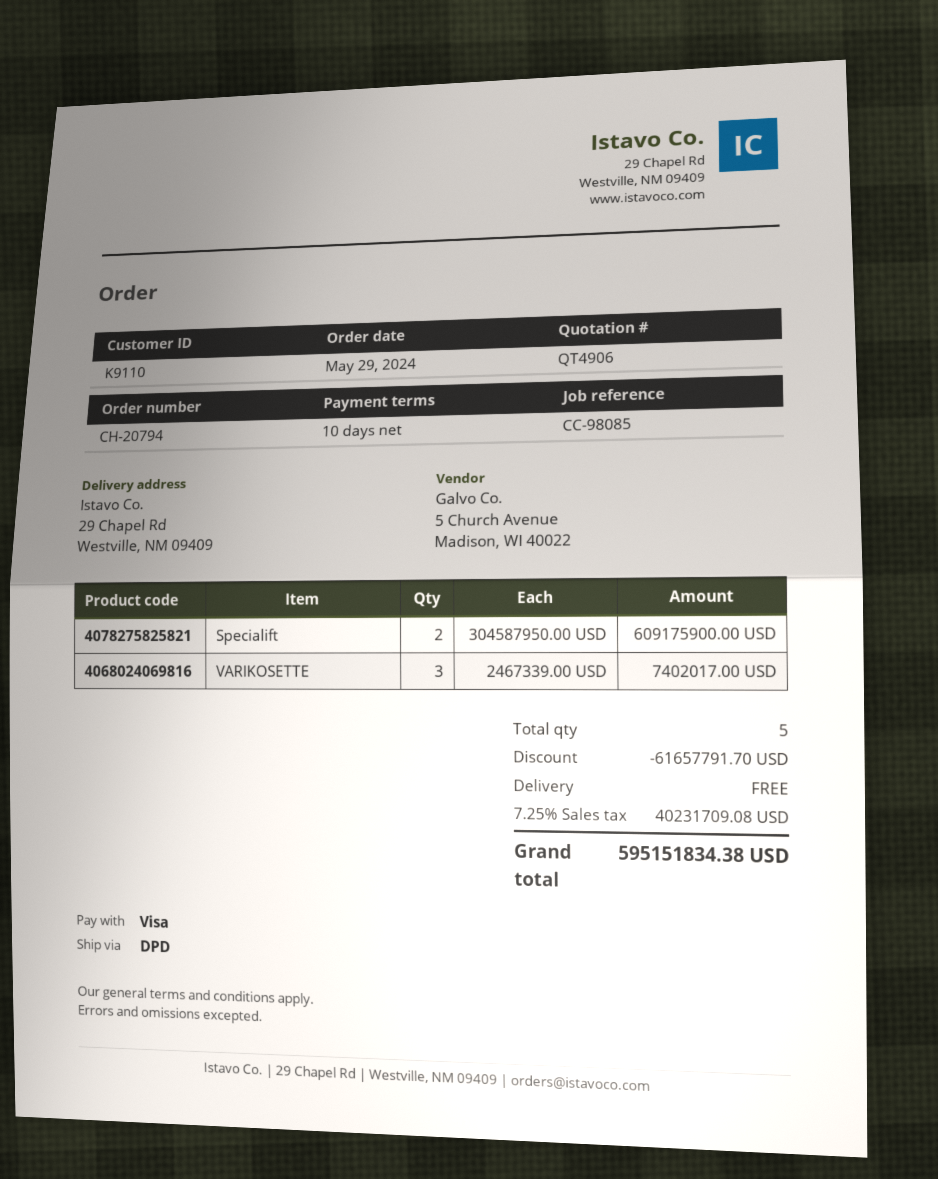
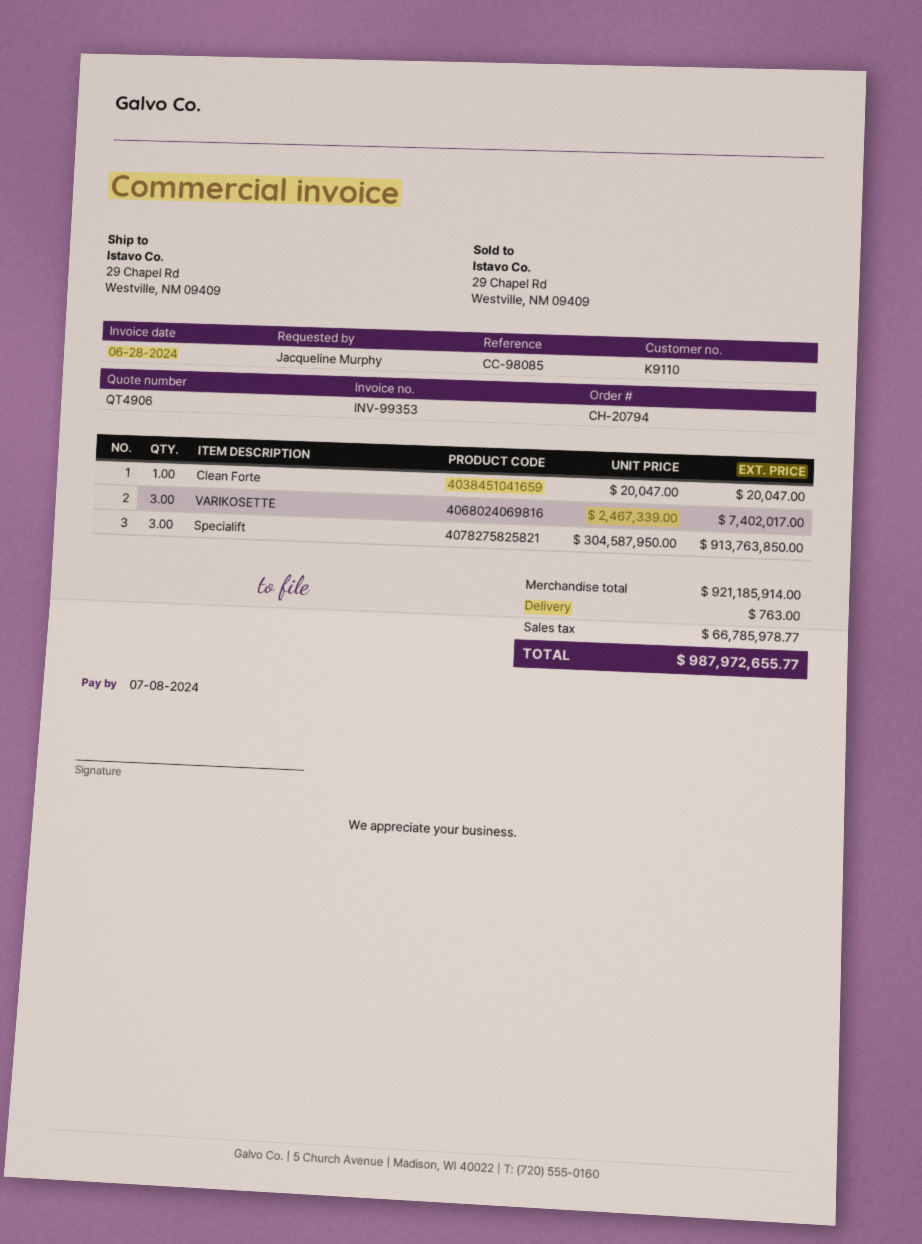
Specialift: 2 x 304587950.00 = 609175900.00 -> 3 x 304587950.00 = 913763850.00
Clean Forte: none -> 1 x 20047.00 = 20047.00
discount: 61657791.70 -> none
shipping: 0.00 -> 763.00
tax: 40231709.08 -> 66785978.77
total: 595151834.38 -> 987972655.77

